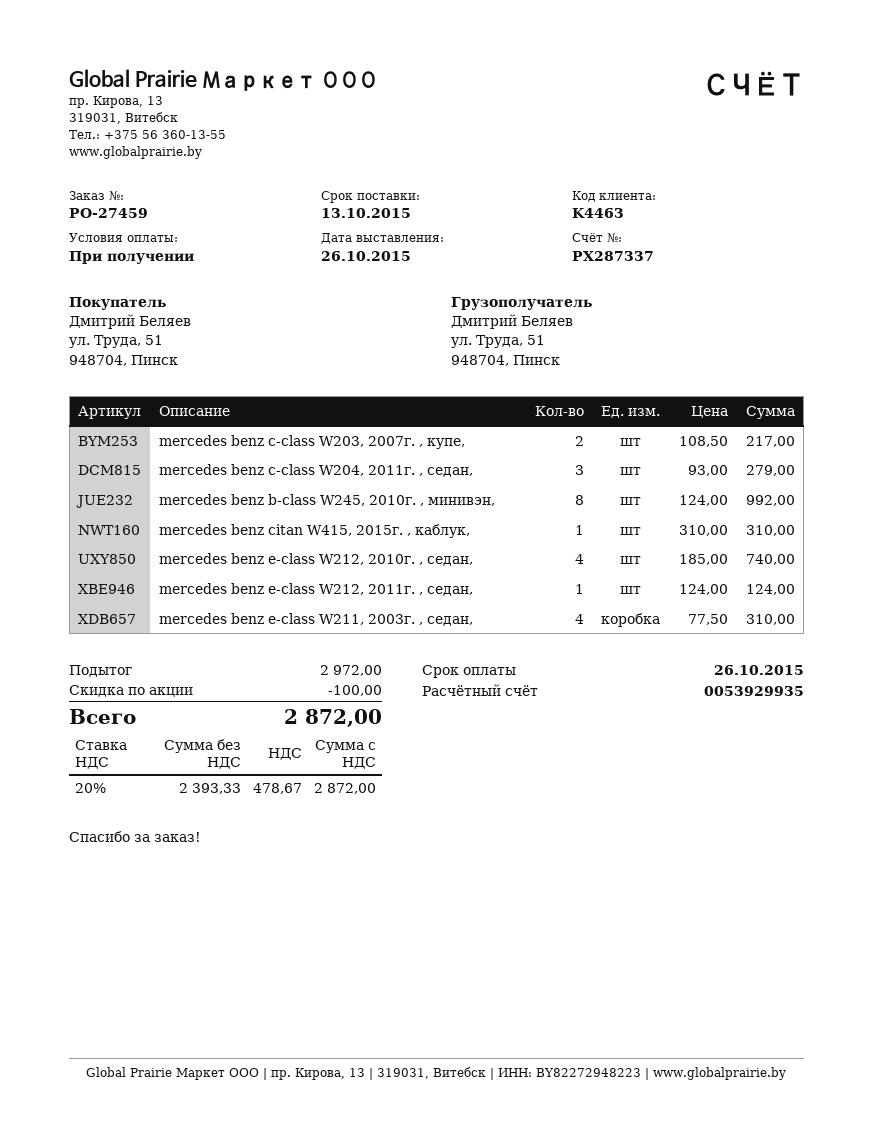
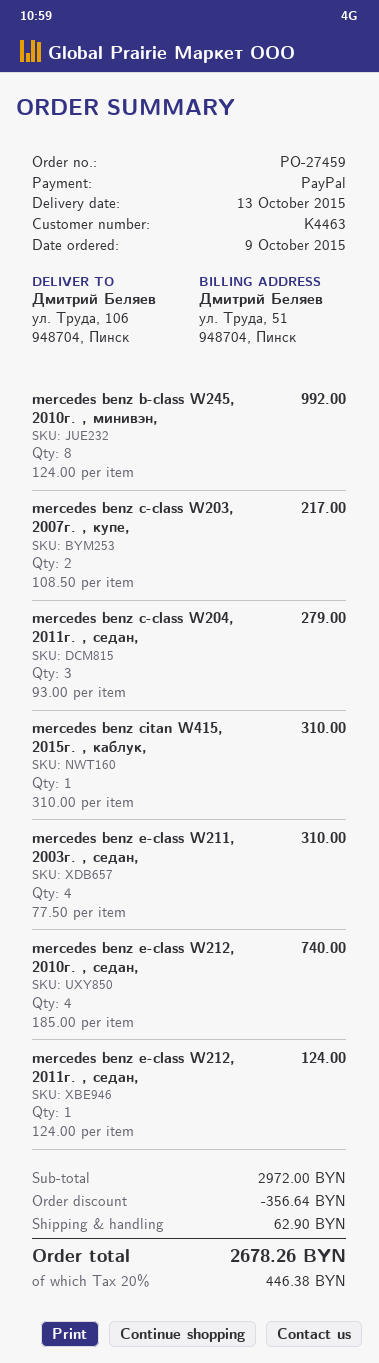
ship to: ул. Труда, 51, 948704, Пинск -> ул. Труда, 106, 948704, Пинск
discount: 100.00 -> 356.64
shipping: none -> 62.90
tax: 20% = 478.67 -> 20% = 446.38
total: 2872.00 -> 2678.26

